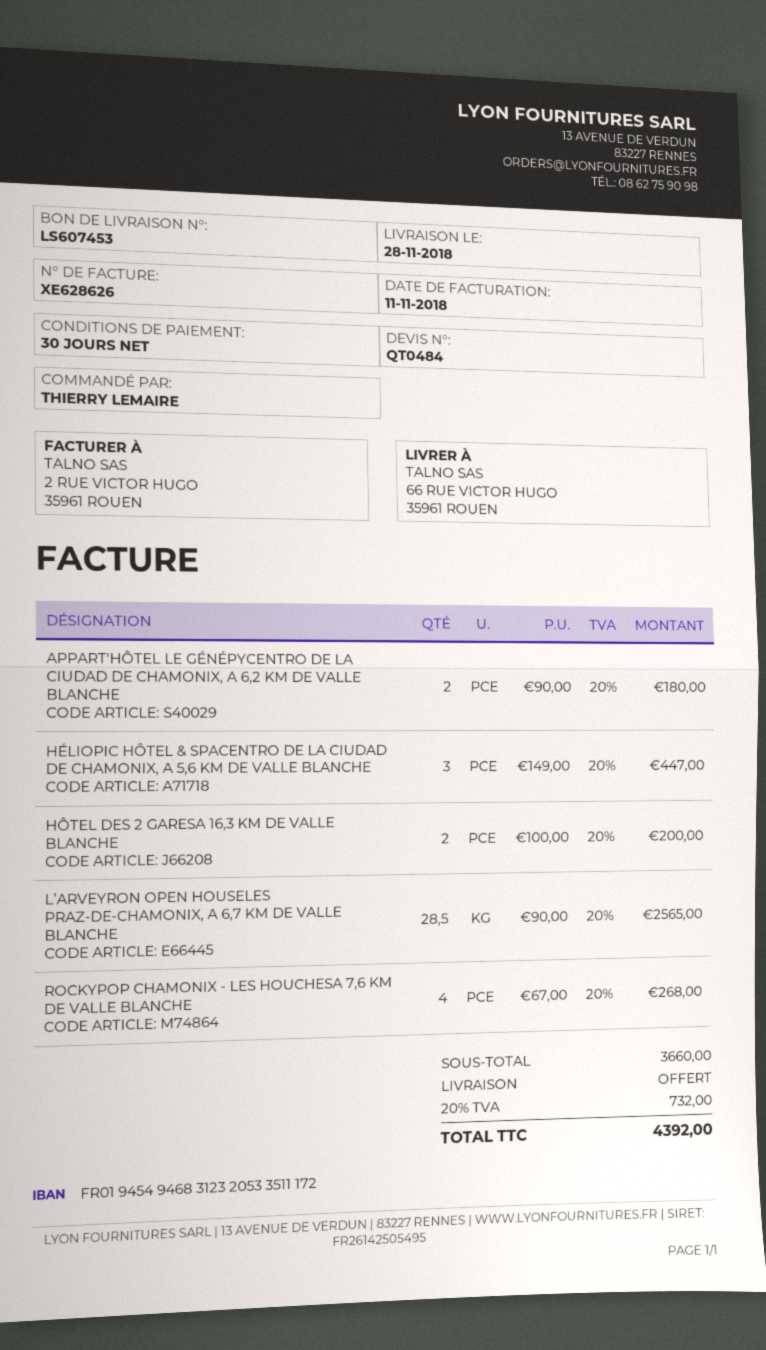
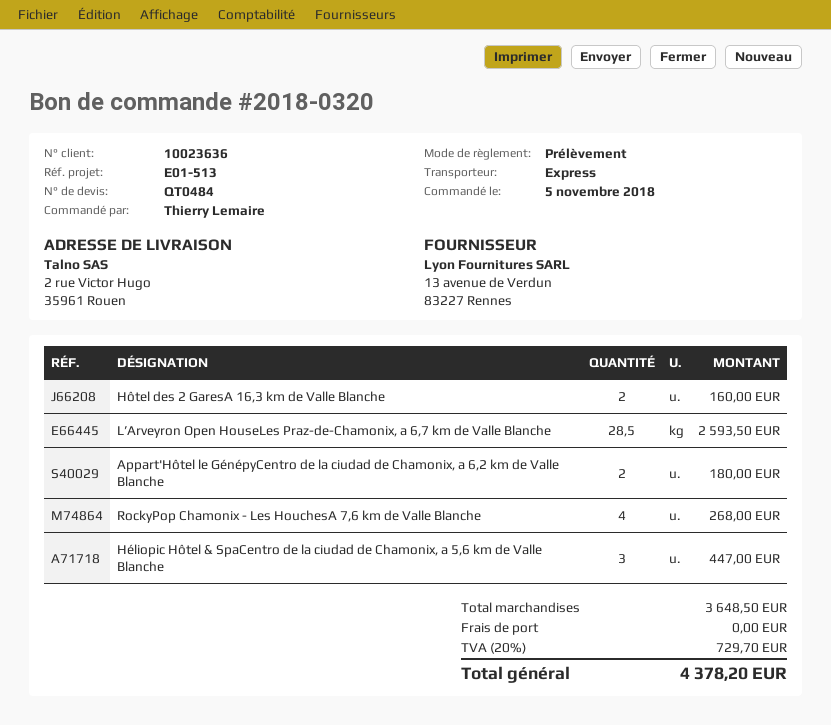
ship to: 66 RUE VICTOR HUGO, 35961 ROUEN -> 2 rue Victor Hugo, 35961 Rouen
HÔTEL DES 2 GARESA 16,3 KM DE VALLE BLANCHE: 2 for 200.00 -> 2 for 160.00
L’ARVEYRON OPEN HOUSELES PRAZ-DE-CHAMONIX, A 6,7 KM DE VALLE BLANCHE: 28.5 for 2565.00 -> 28.5 for 2593.50
subtotal: 3660.00 -> 3648.50
tax: 20% = 732.00 -> 20% = 729.70
total: 4392.00 -> 4378.20

